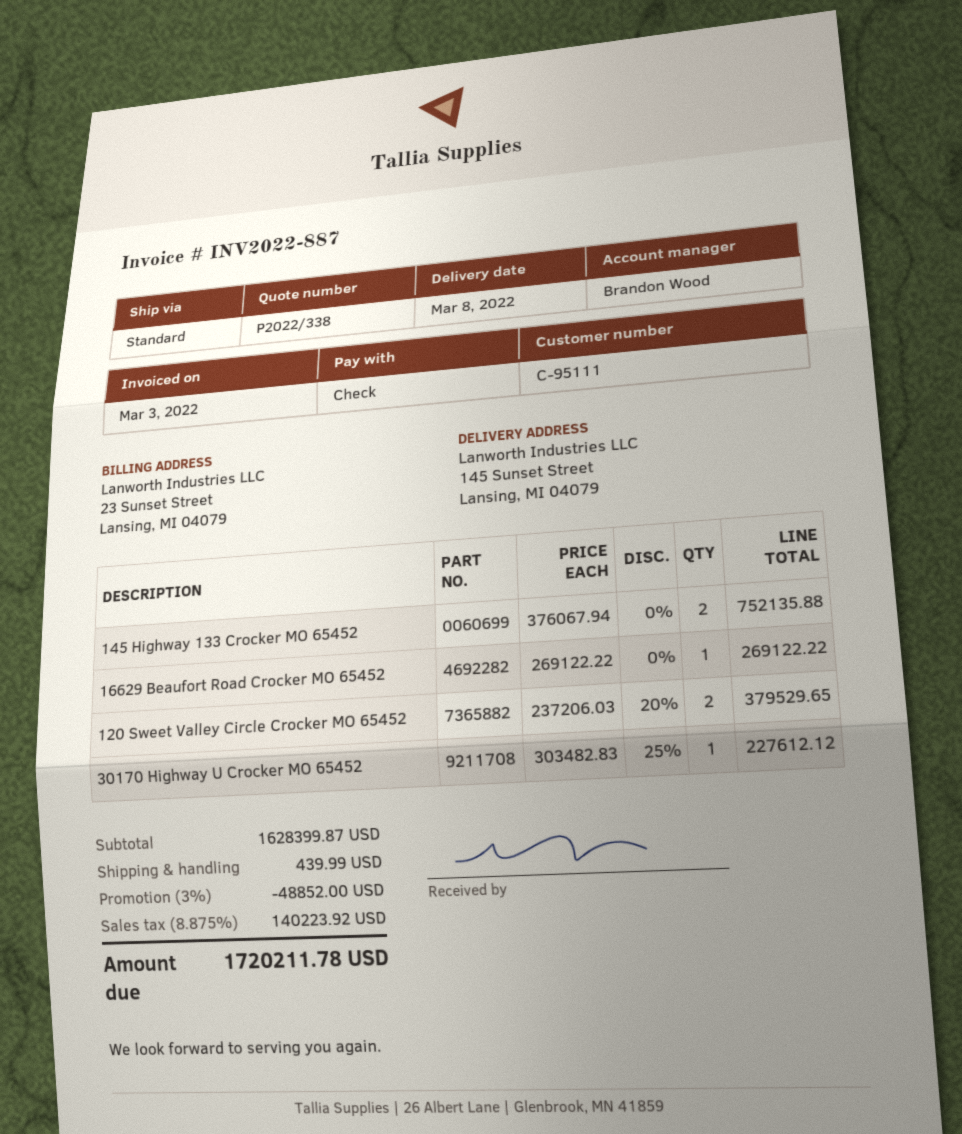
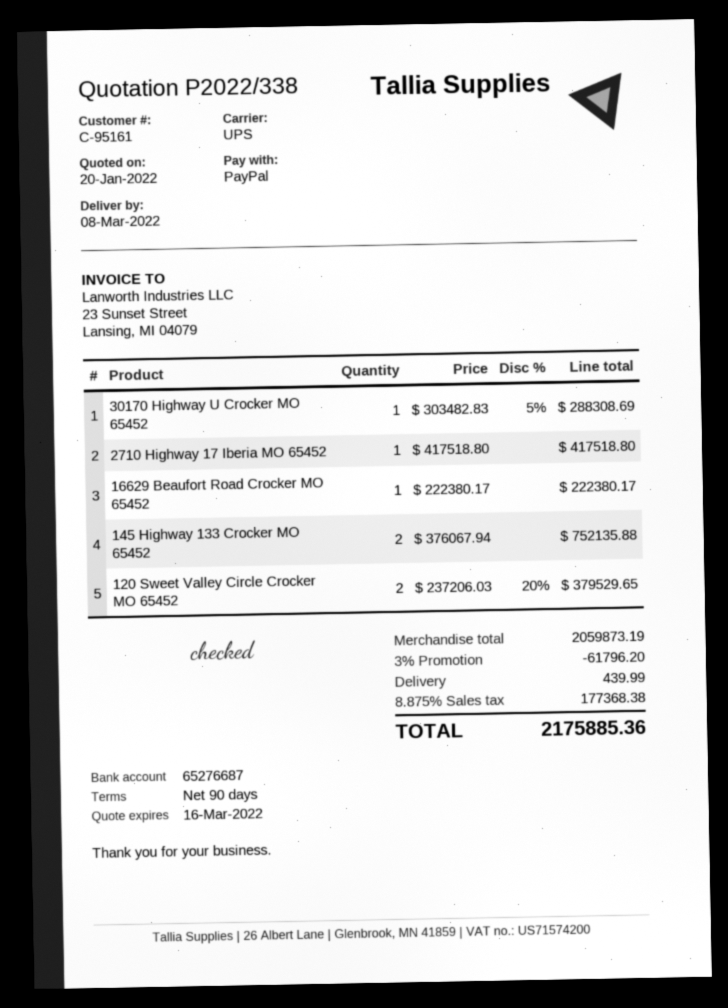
customer number: C-95111 -> C-95161
payment method: cheque -> PayPal
shipping method: standard -> UPS
16629 Beaufort Road Crocker MO 65452: 1 x 269122.22 = 269122.22 -> 1 x 222380.17 = 222380.17
30170 Highway U Crocker MO 65452: 1 x 303482.83 - 25% = 227612.12 -> 1 x 303482.83 - 5% = 288308.69
2710 Highway 17 Iberia MO 65452: none -> 1 x 417518.80 = 417518.80
subtotal: 1628399.87 -> 2059873.19
discount: 3% = 48852.00 -> 3% = 61796.20
tax: 8.875% = 140223.92 -> 8.875% = 177368.38
total: 1720211.78 -> 2175885.36

